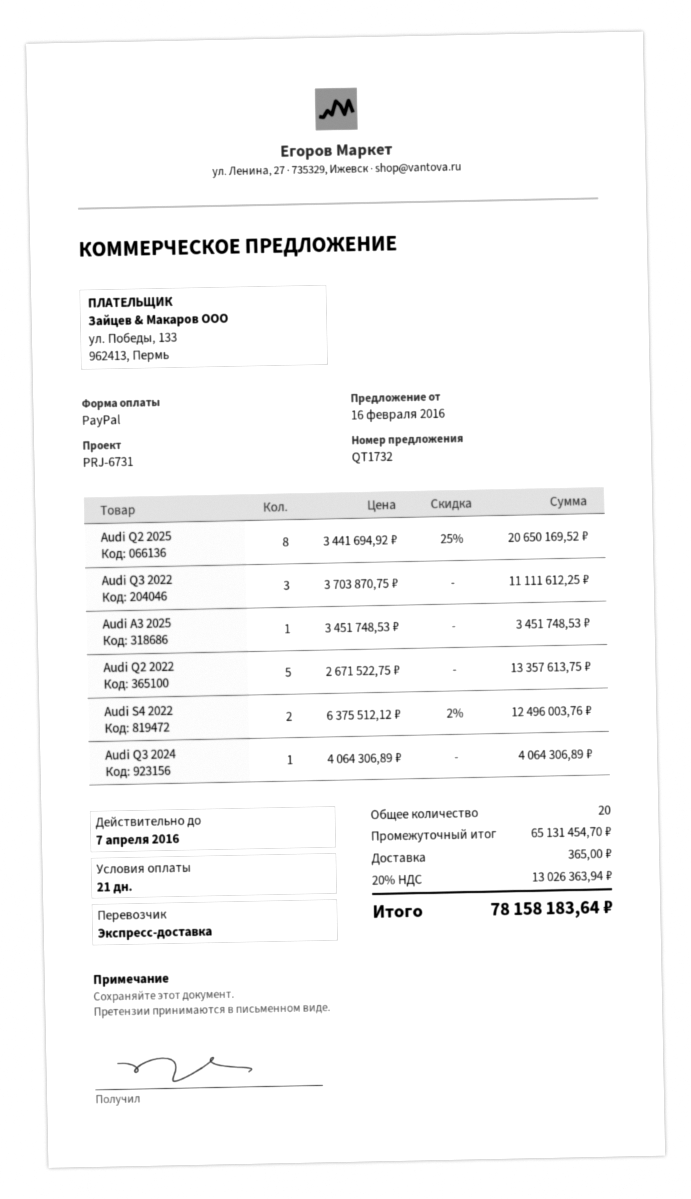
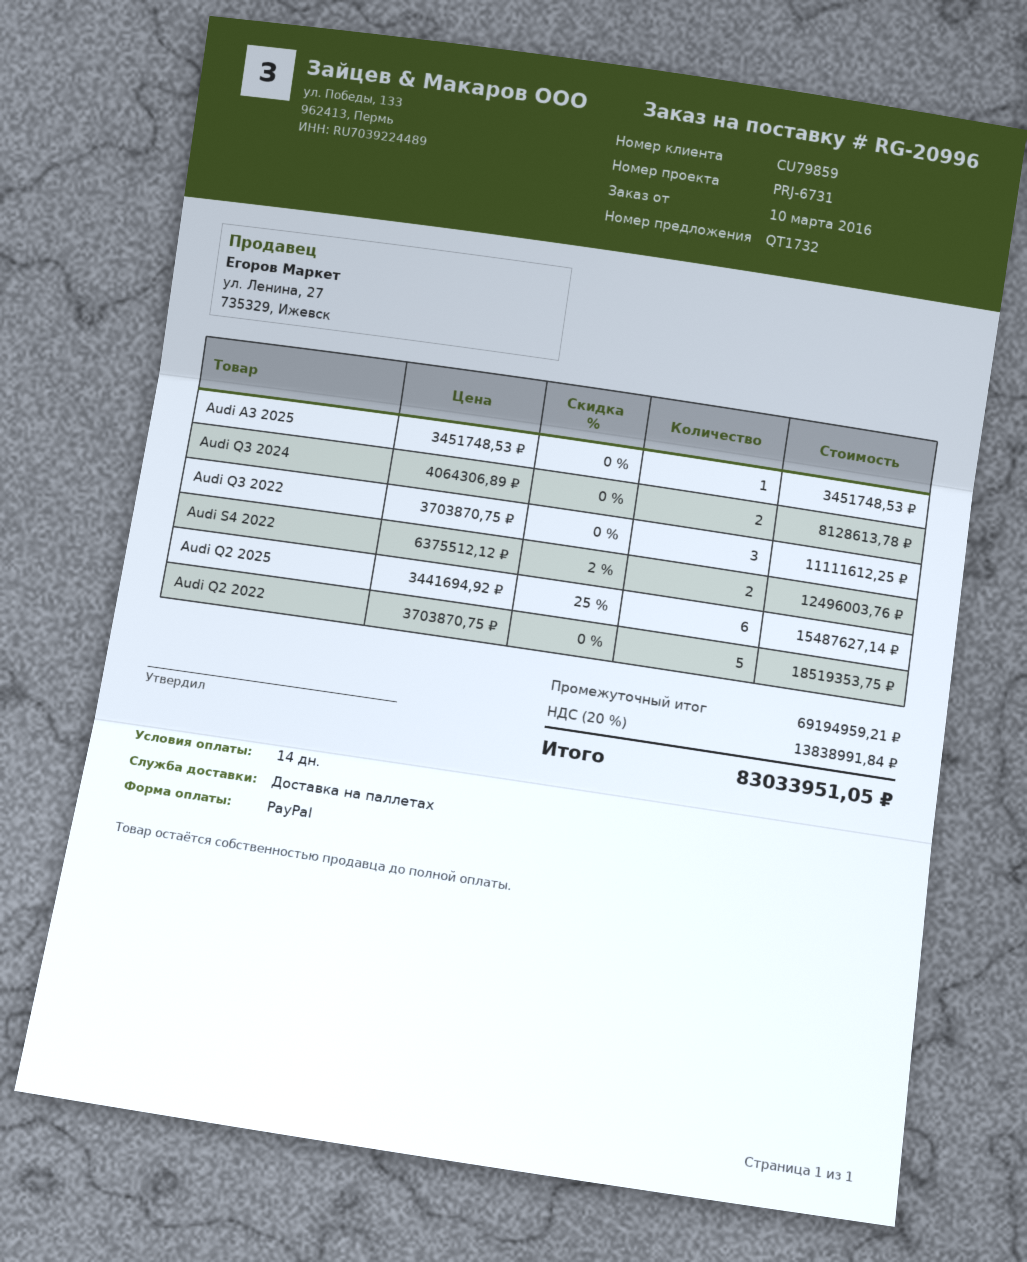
payment terms: 21 days -> 14 days
shipping method: express -> pallet freight
Audi Q2 2025: 8 x 3441694.92 - 25% = 20650169.52 -> 6 x 3441694.92 - 25% = 15487627.14
Audi Q2 2022: 5 x 2671522.75 = 13357613.75 -> 5 x 3703870.75 = 18519353.75
Audi Q3 2024: 1 x 4064306.89 = 4064306.89 -> 2 x 4064306.89 = 8128613.78
subtotal: 65131454.70 -> 69194959.21
shipping: 365.00 -> none
tax: 20% = 13026363.94 -> 20% = 13838991.84
total: 78158183.64 -> 83033951.05

